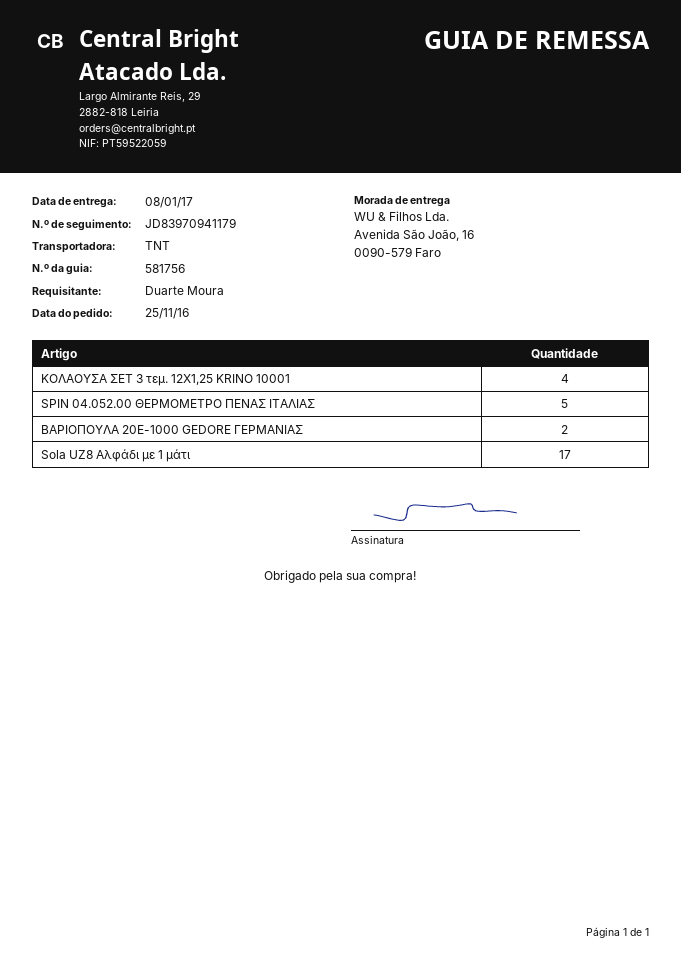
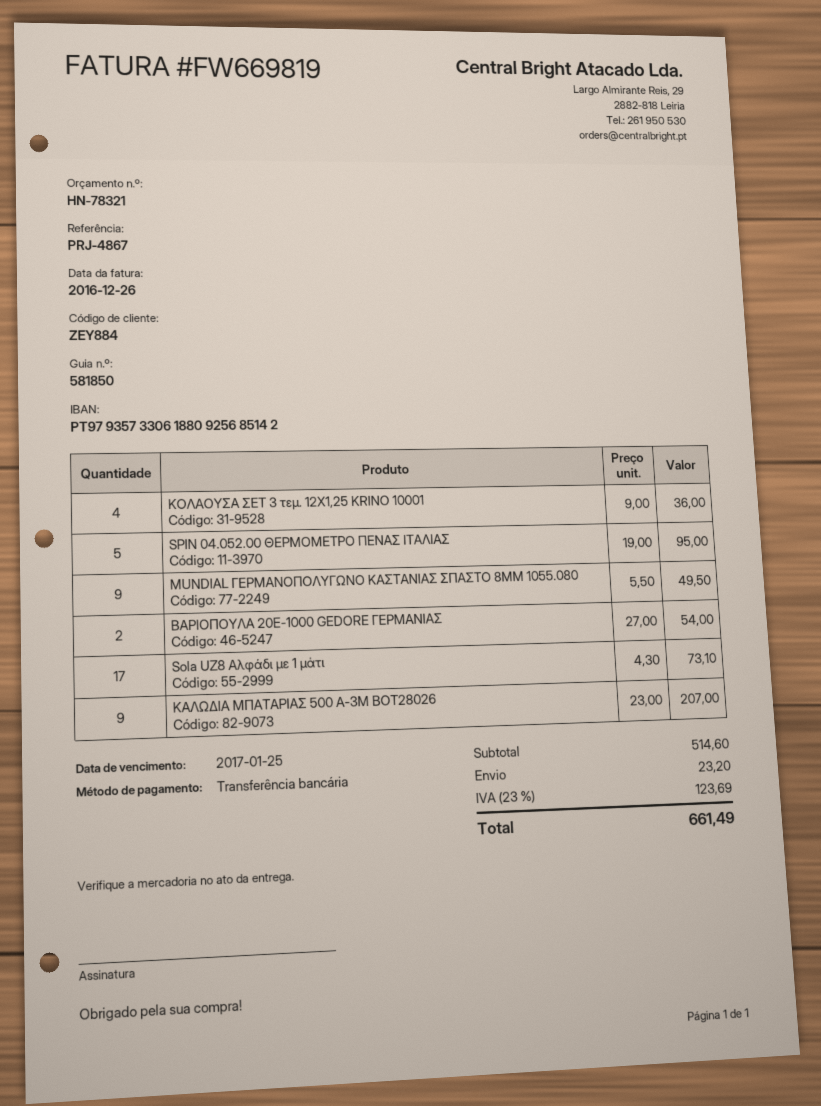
delivery note number: 581756 -> 581850
MUNDIAL ΓΕΡΜΑΝΟΠΟΛΥΓΩΝΟ ΚΑΣΤΑΝΙΑΣ ΣΠΑΣΤΟ 8ΜΜ 1055.080: none -> 9
ΚΑΛΩΔΙΑ ΜΠΑΤΑΡΙΑΣ 500 A-3Μ BOT28026: none -> 9

